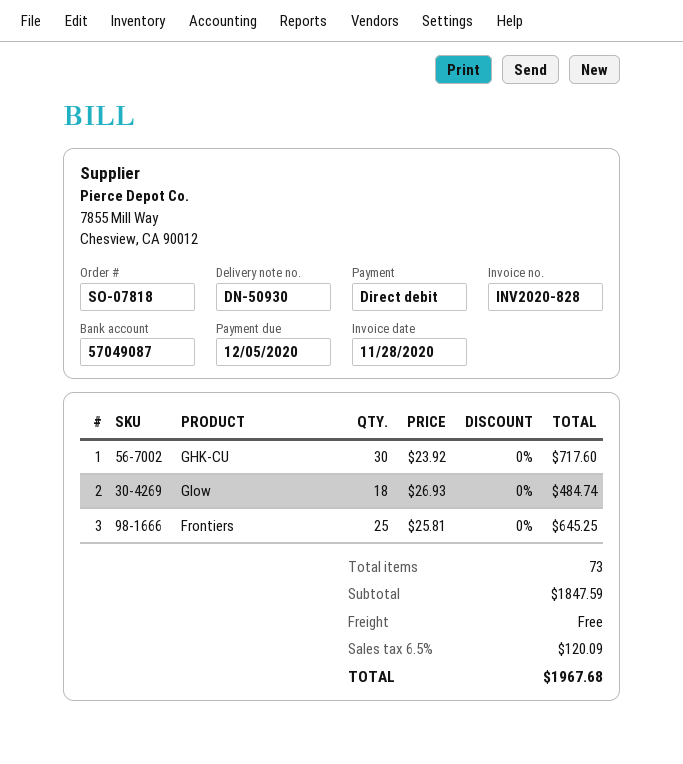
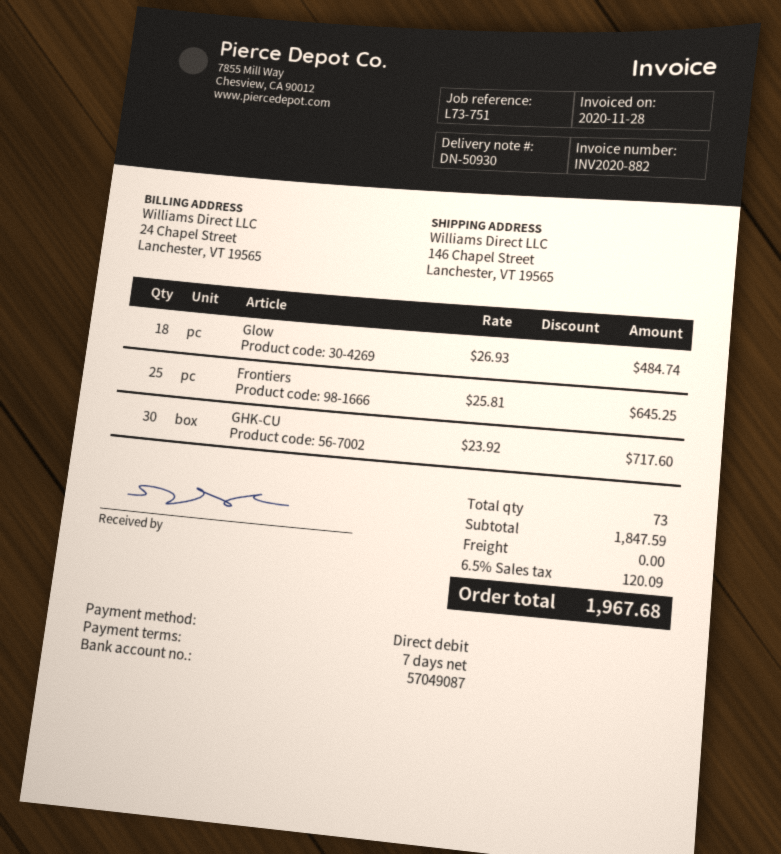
invoice number: INV2020-828 -> INV2020-882

